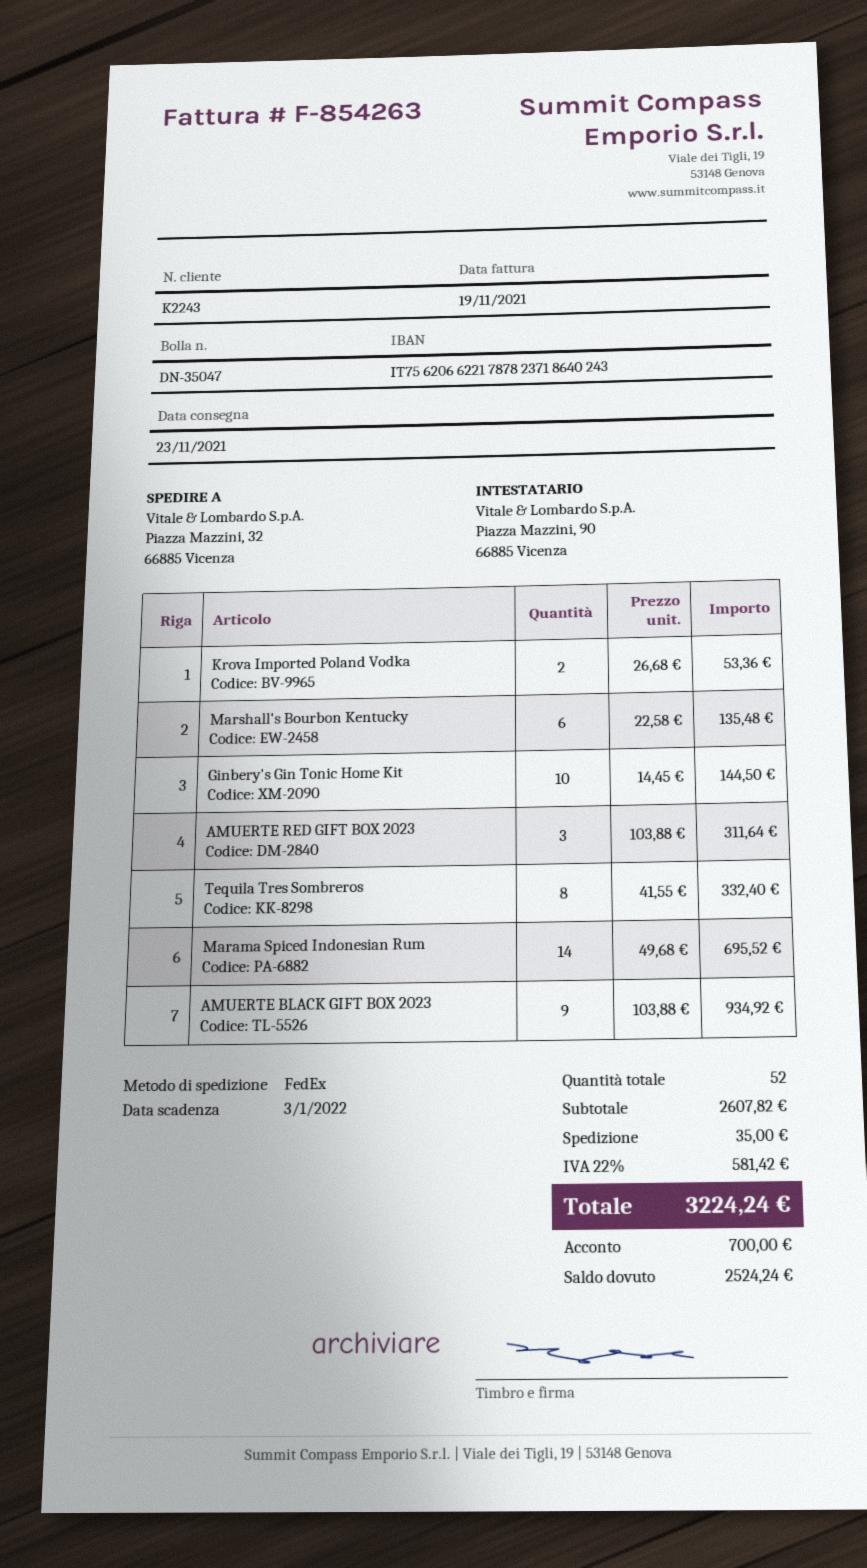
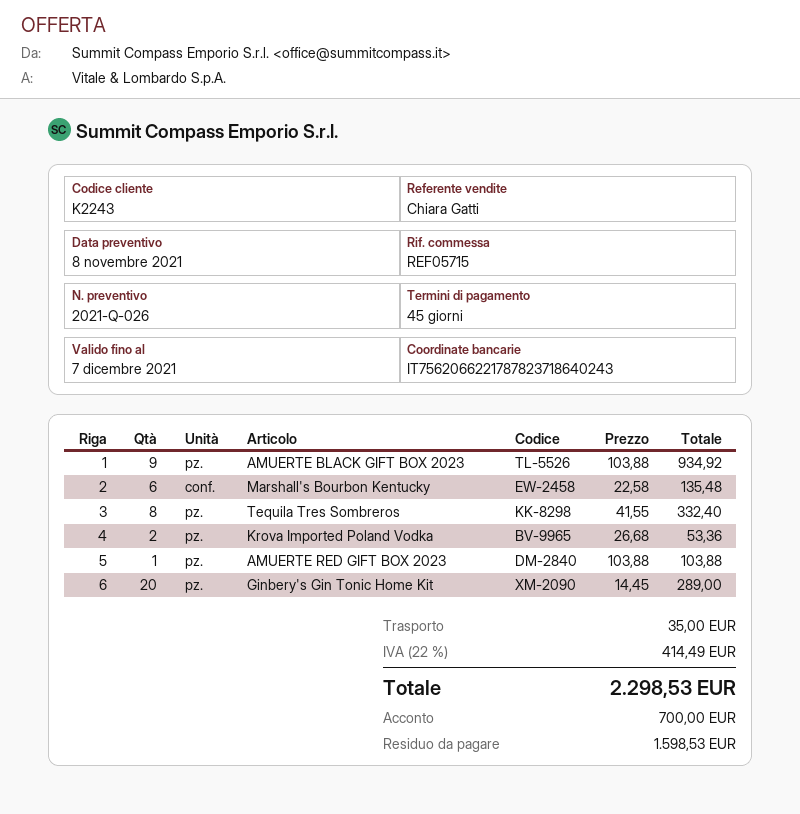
Ginbery's Gin Tonic Home Kit: 10 x 14.45 = 144.50 -> 20 x 14.45 = 289.00
AMUERTE RED GIFT BOX 2023: 3 x 103.88 = 311.64 -> 1 x 103.88 = 103.88
Marama Spiced Indonesian Rum: 14 x 49.68 = 695.52 -> none
tax: 22% = 581.42 -> 22% = 414.49
total: 3224.24 -> 2298.53
balance: 2524.24 -> 1598.53

